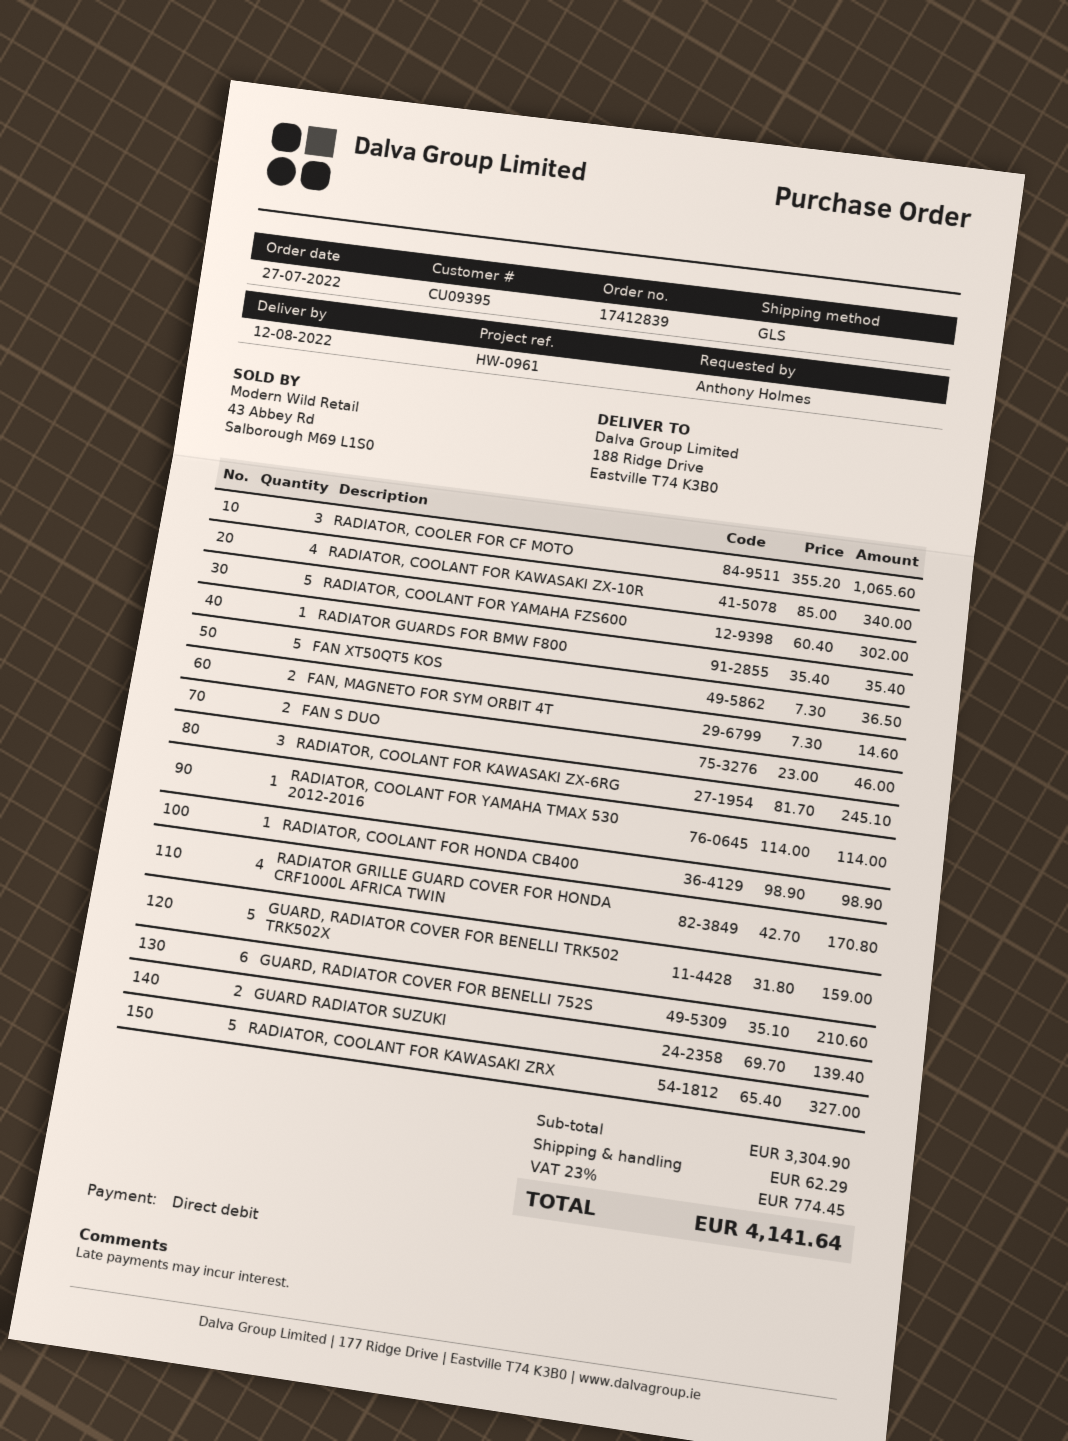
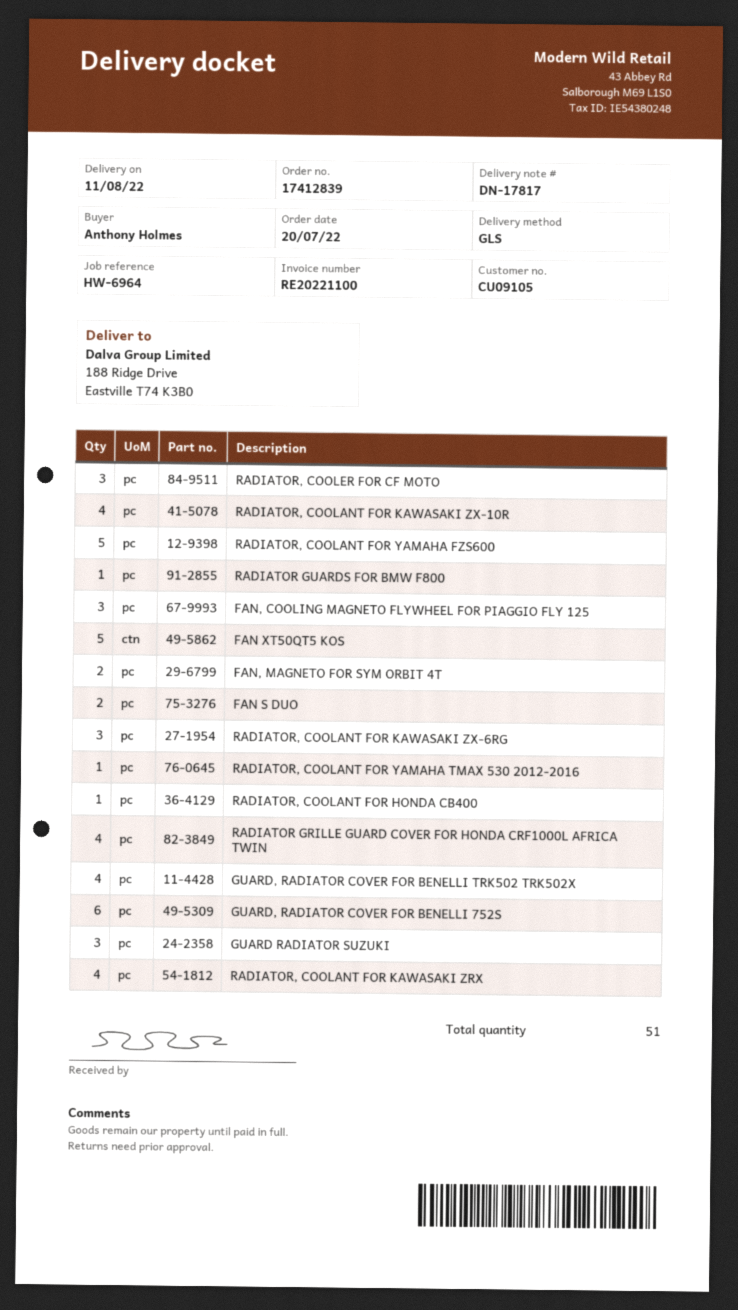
order date: 2022-07-27 -> 2022-07-20
delivery date: 2022-08-12 -> 2022-08-11
customer number: CU09395 -> CU09105
reference: HW-0961 -> HW-6964
GUARD, RADIATOR COVER FOR BENELLI TRK502 TRK502X: 5 -> 4
GUARD RADIATOR SUZUKI: 2 -> 3
RADIATOR, COOLANT FOR KAWASAKI ZRX: 5 -> 4
FAN, COOLING MAGNETO FLYWHEEL FOR PIAGGIO FLY 125: none -> 3

